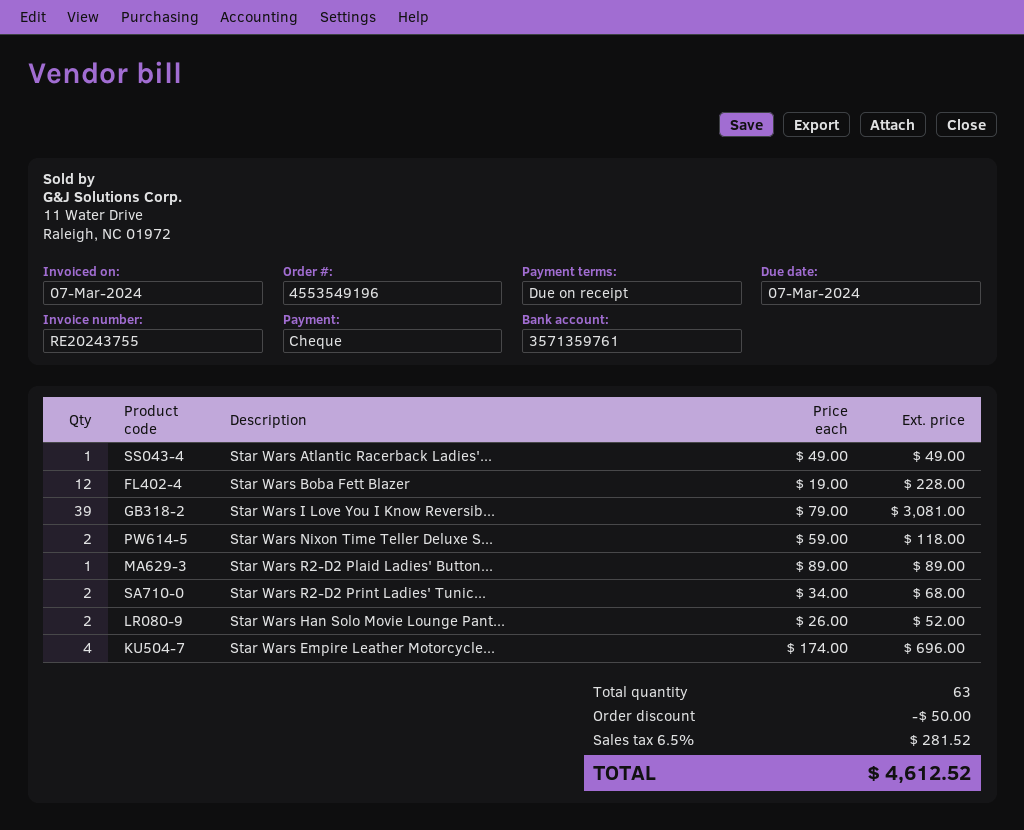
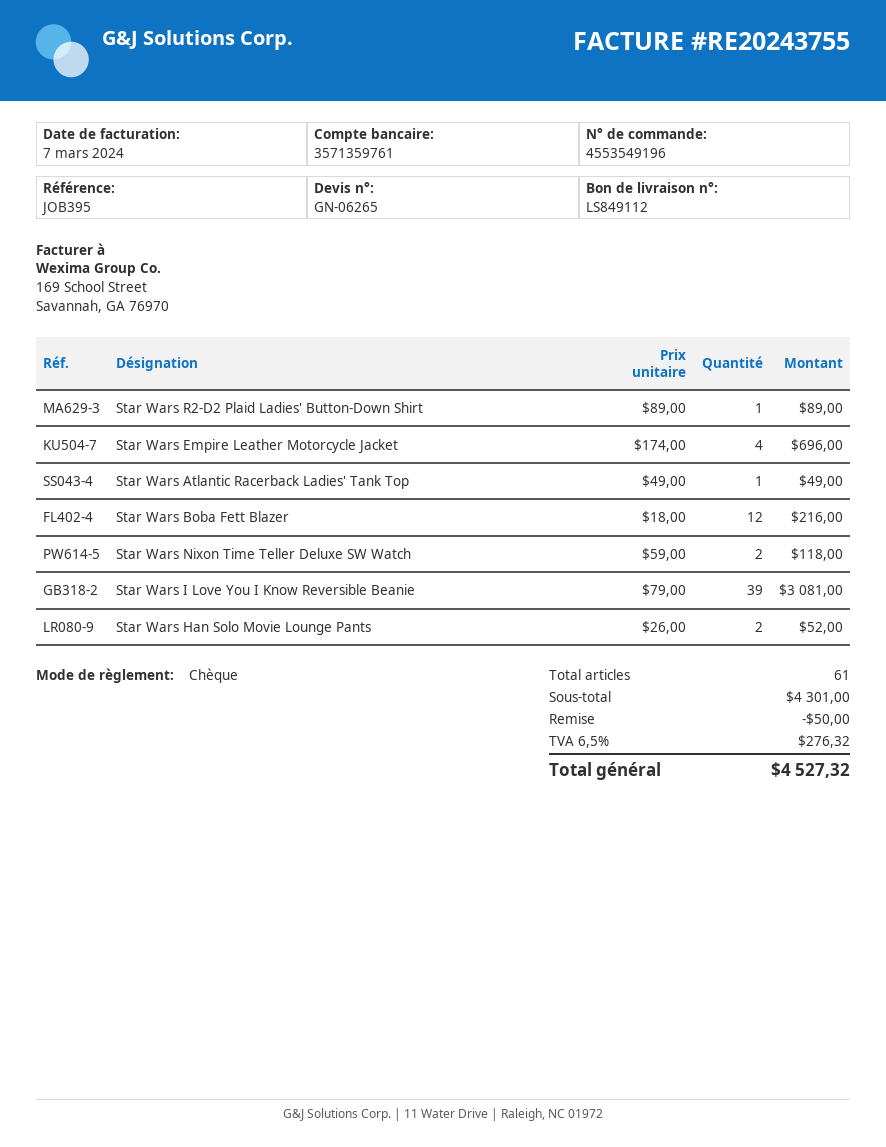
Star Wars Boba Fett Blazer: 12 x 19.00 = 228.00 -> 12 x 18.00 = 216.00
Star Wars R2-D2 Print Ladies' Tunic...: 2 x 34.00 = 68.00 -> none
total quantity: 63 -> 61
tax: 6.5% = 281.52 -> 6.5% = 276.32
total: 4612.52 -> 4527.32

